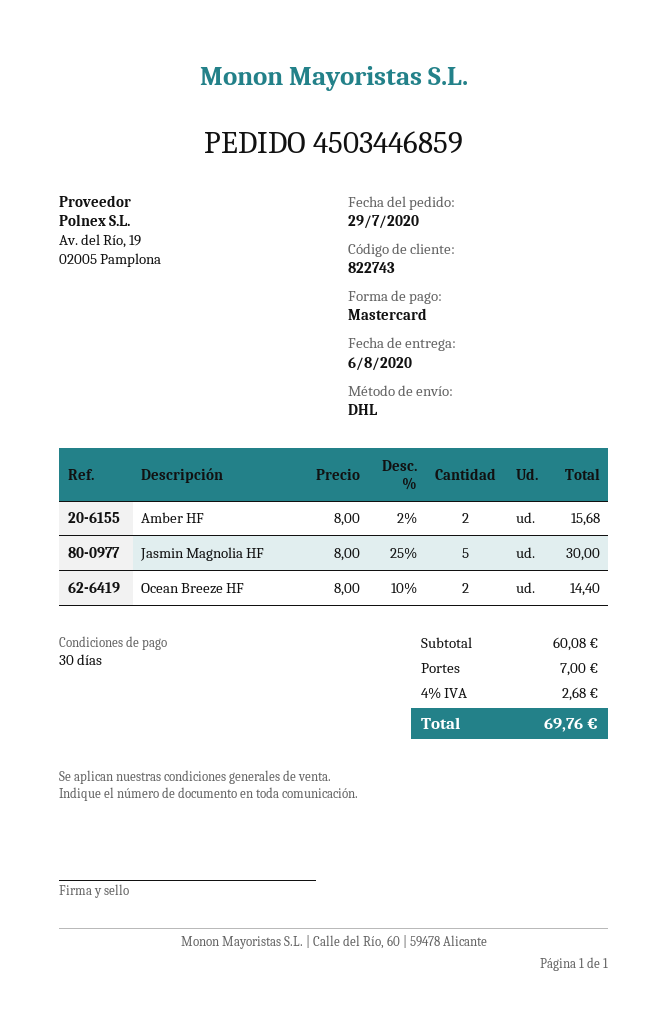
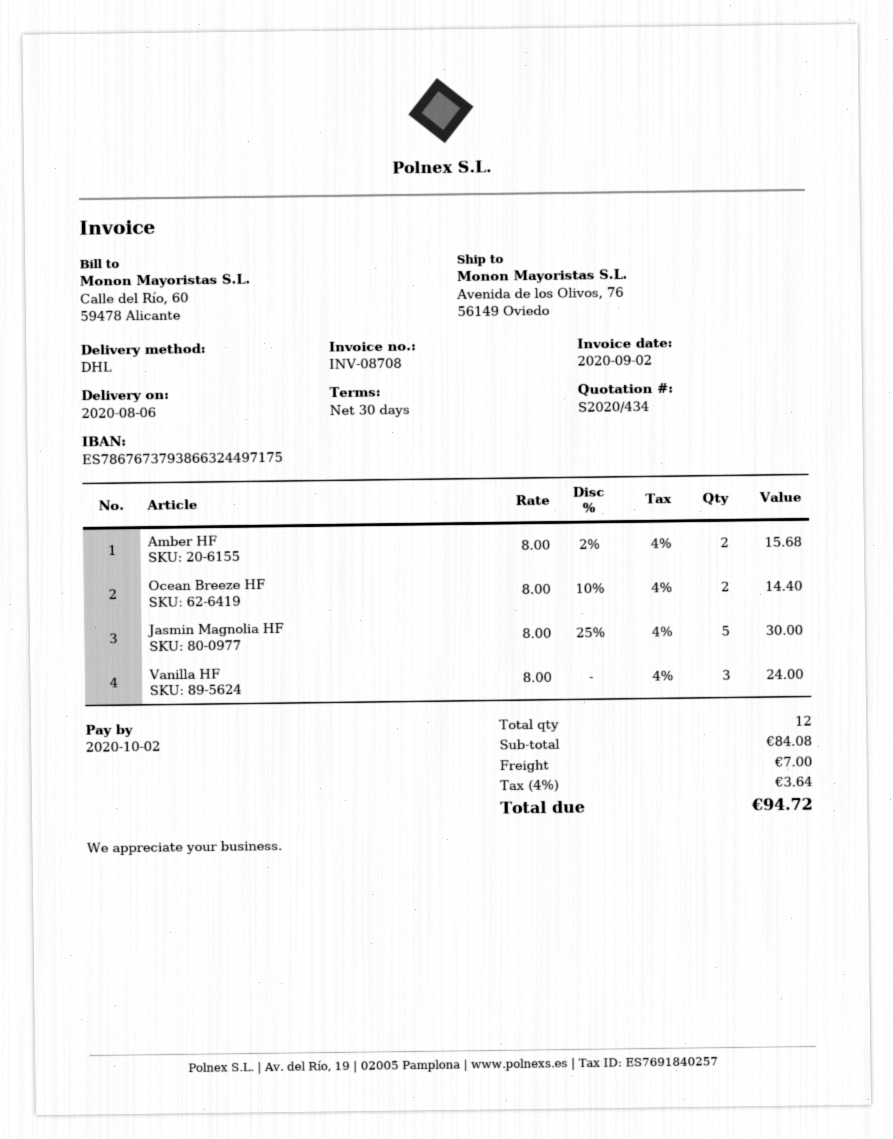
Vanilla HF: none -> 3 x 8.00 = 24.00
subtotal: 60.08 -> 84.08
tax: 4% = 2.68 -> 4% = 3.64
total: 69.76 -> 94.72

